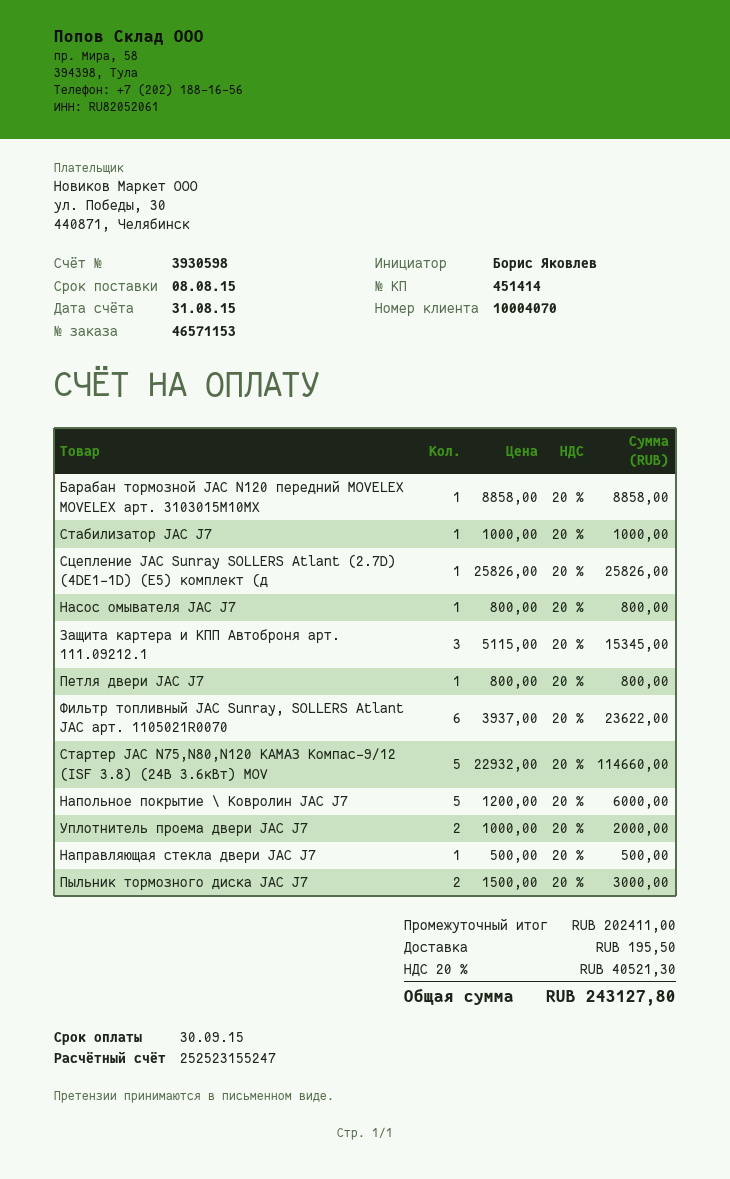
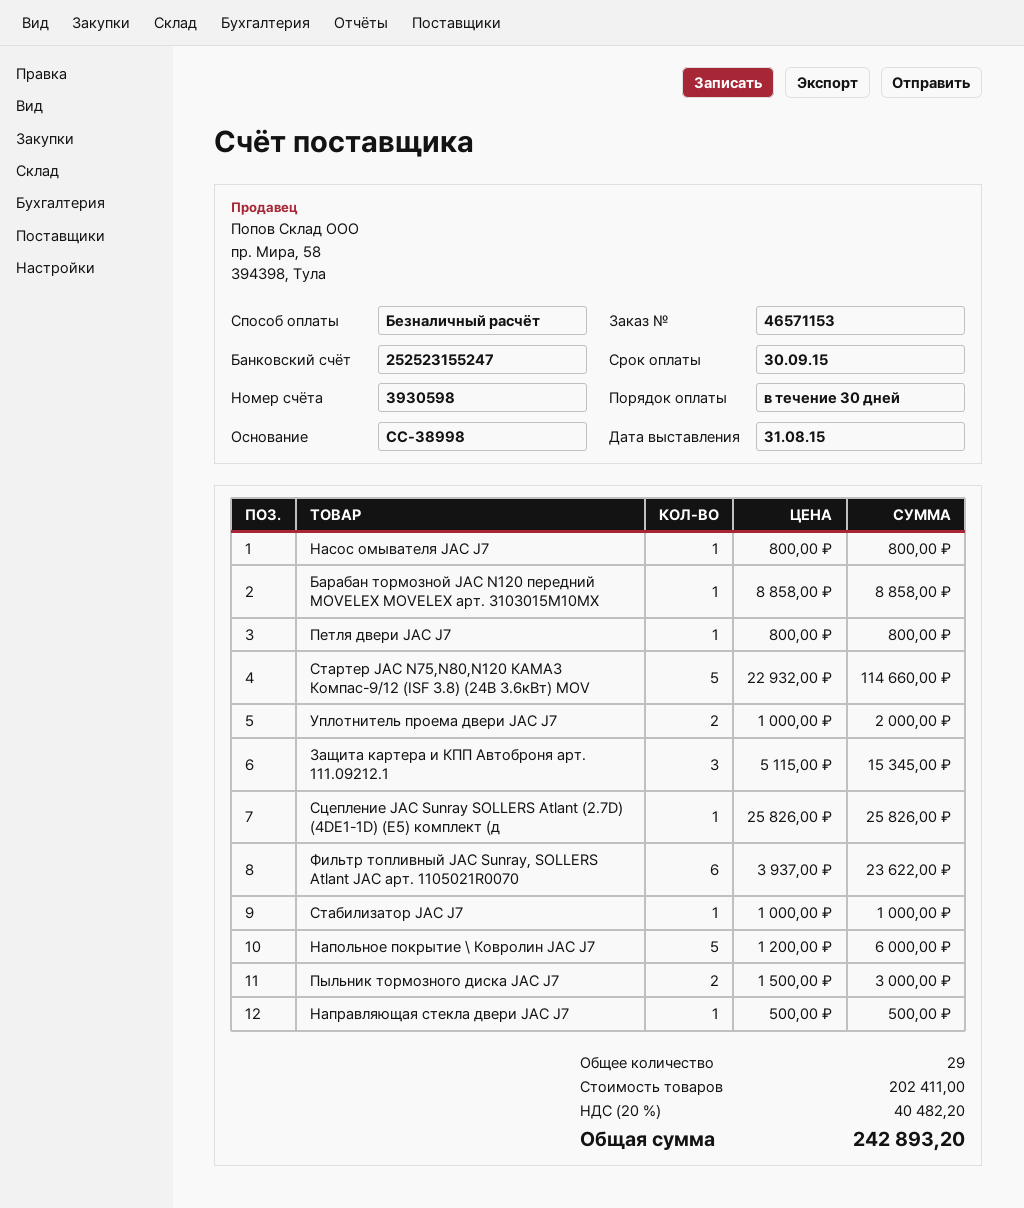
shipping: 195.50 -> none
tax: 20% = 40521.30 -> 20% = 40482.20
total: 243127.80 -> 242893.20

